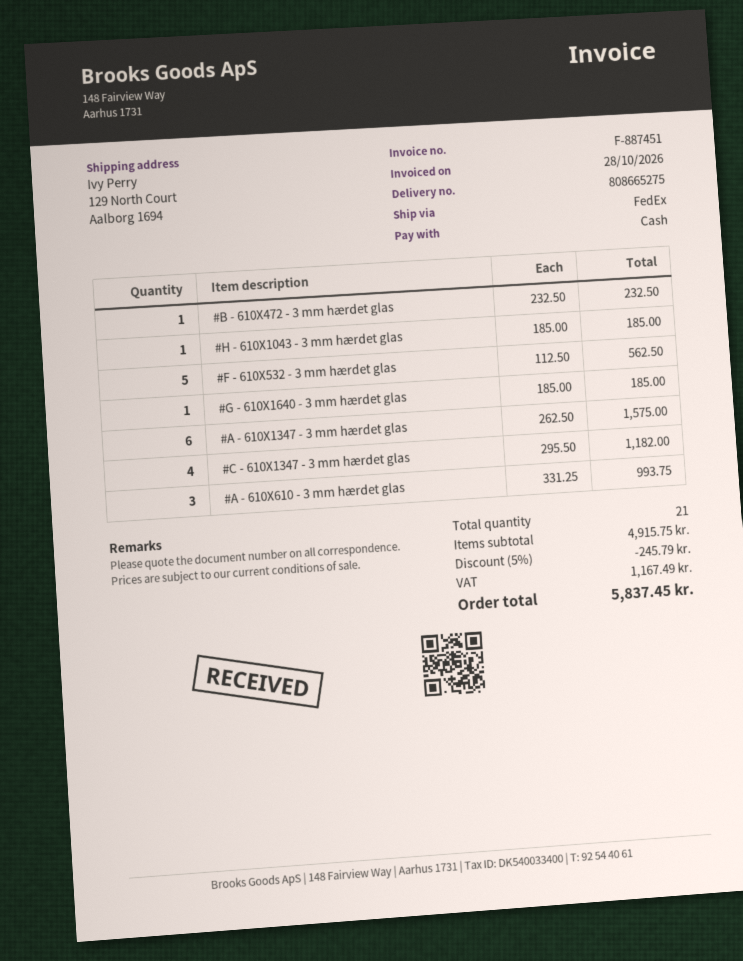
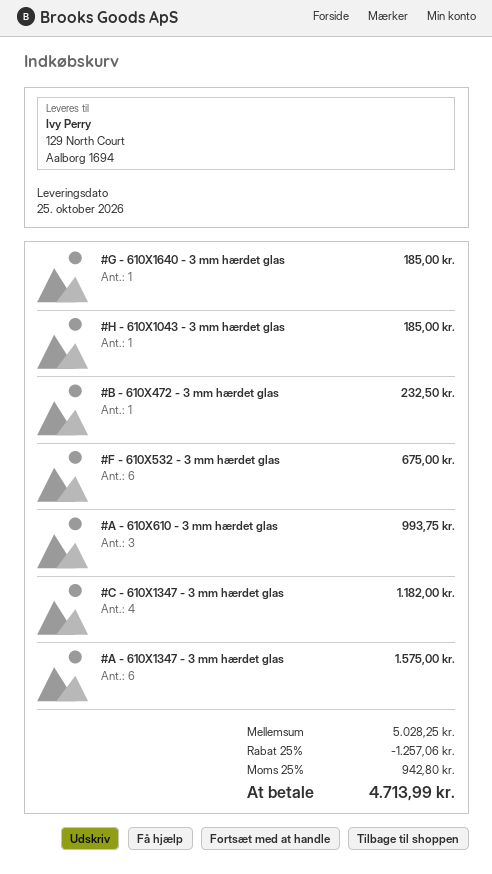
#F - 610X532 - 3 mm hærdet glas: 5 for 562.50 -> 6 for 675.00
subtotal: 4915.75 -> 5028.25
discount: 5% = 245.79 -> 25% = 1257.06
tax: 1167.49 -> 942.80
total: 5837.45 -> 4713.99

